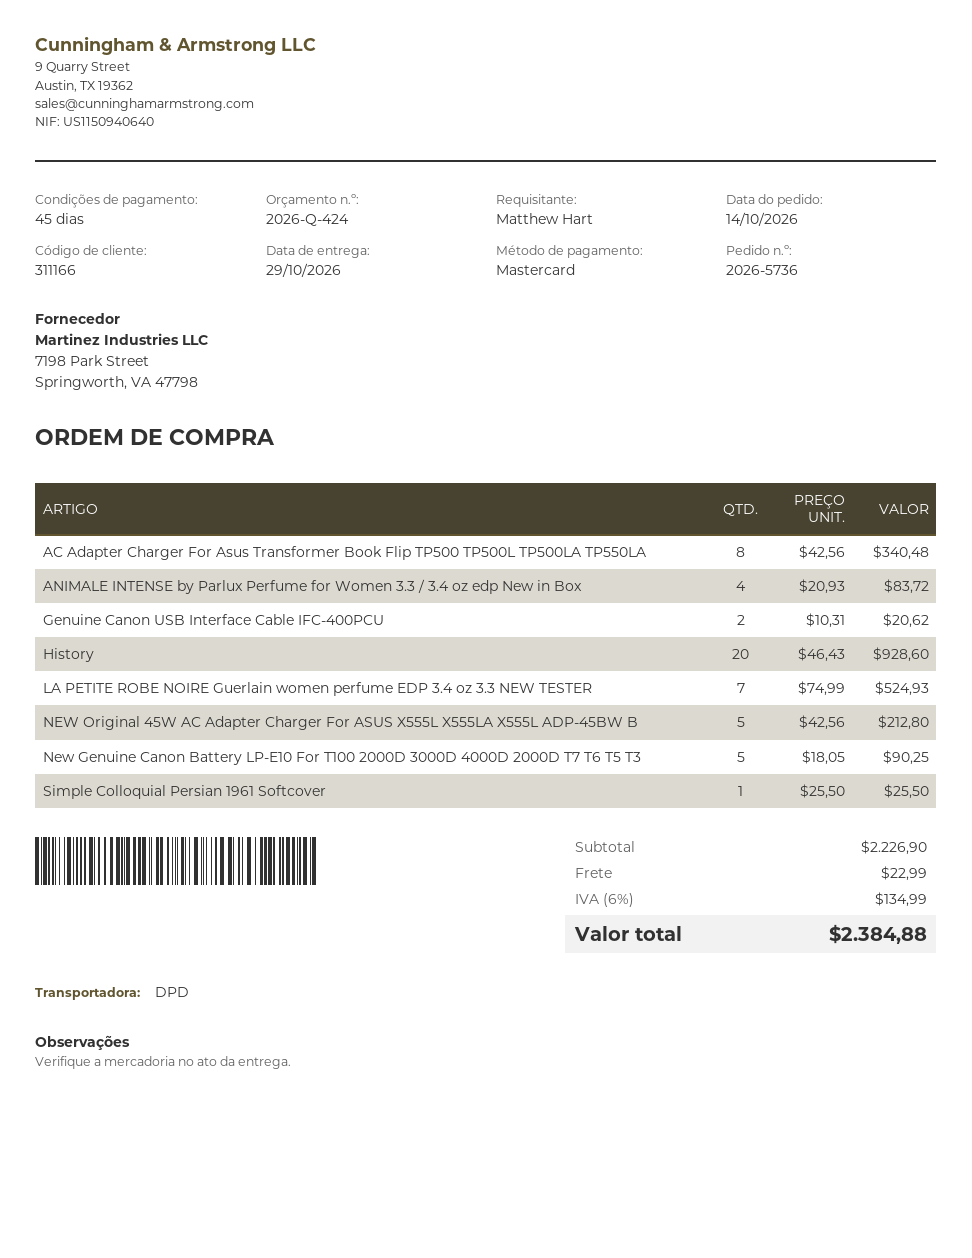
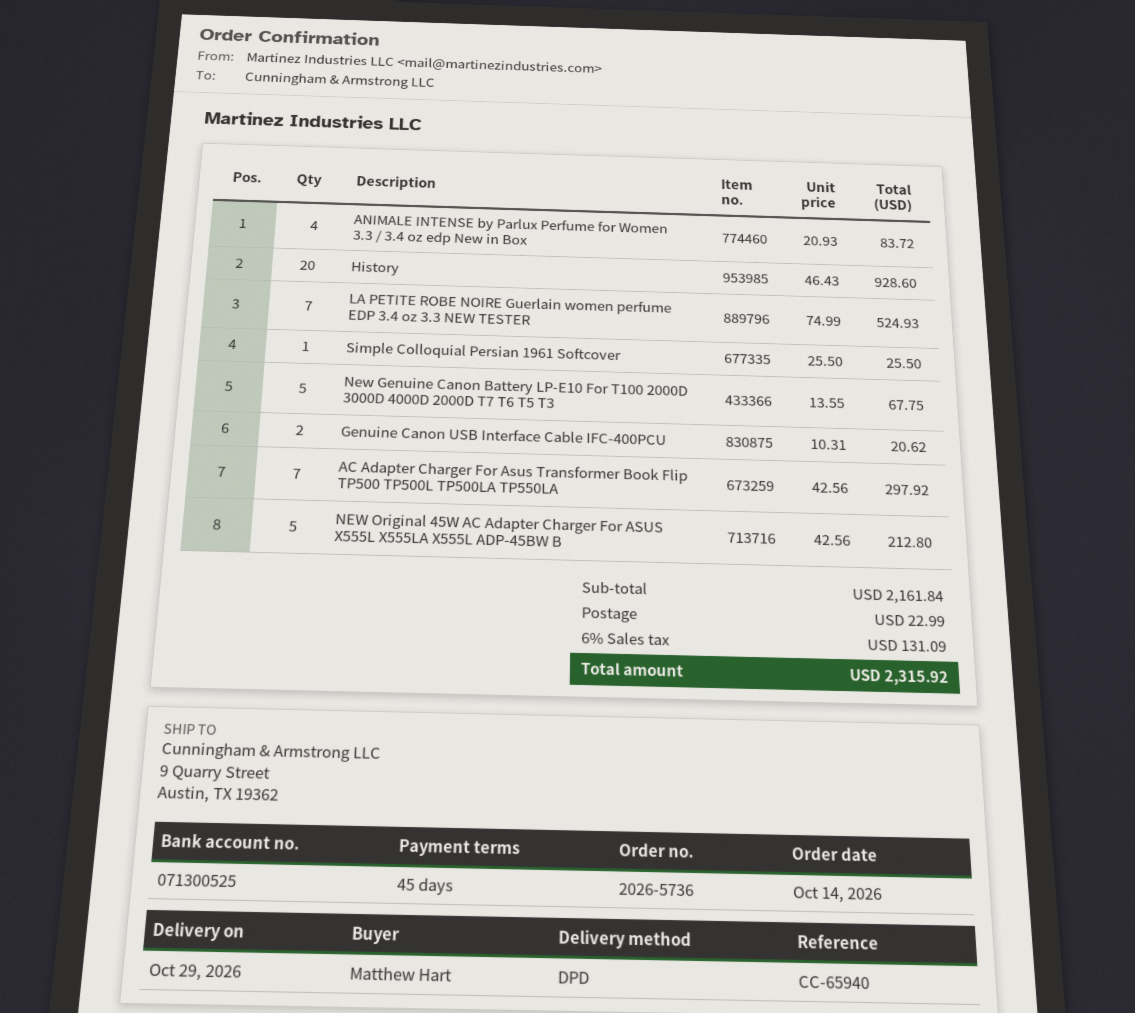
AC Adapter Charger For Asus Transformer Book Flip TP500 TP500L TP500LA TP550LA: 8 x 42.56 = 340.48 -> 7 x 42.56 = 297.92
New Genuine Canon Battery LP-E10 For T100 2000D 3000D 4000D 2000D T7 T6 T5 T3: 5 x 18.05 = 90.25 -> 5 x 13.55 = 67.75
subtotal: 2226.90 -> 2161.84
tax: 6% = 134.99 -> 6% = 131.09
total: 2384.88 -> 2315.92

